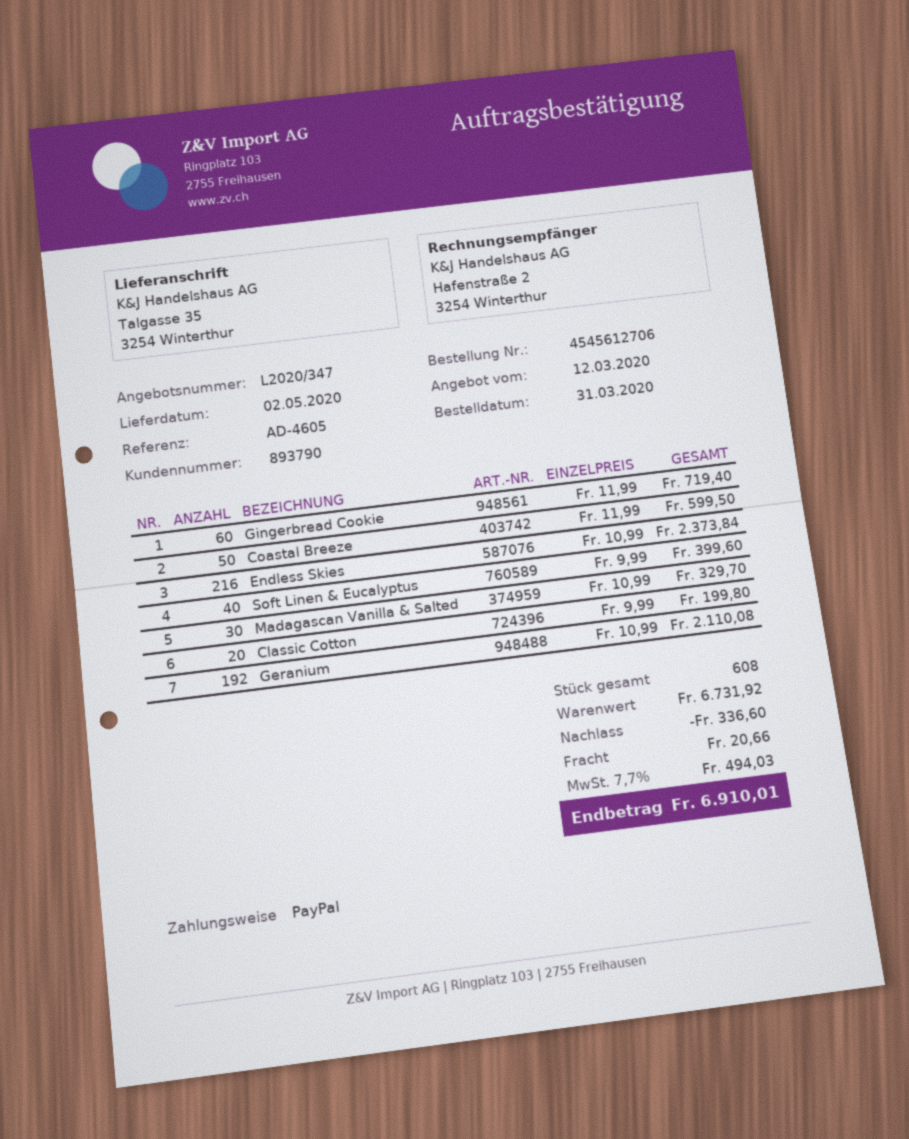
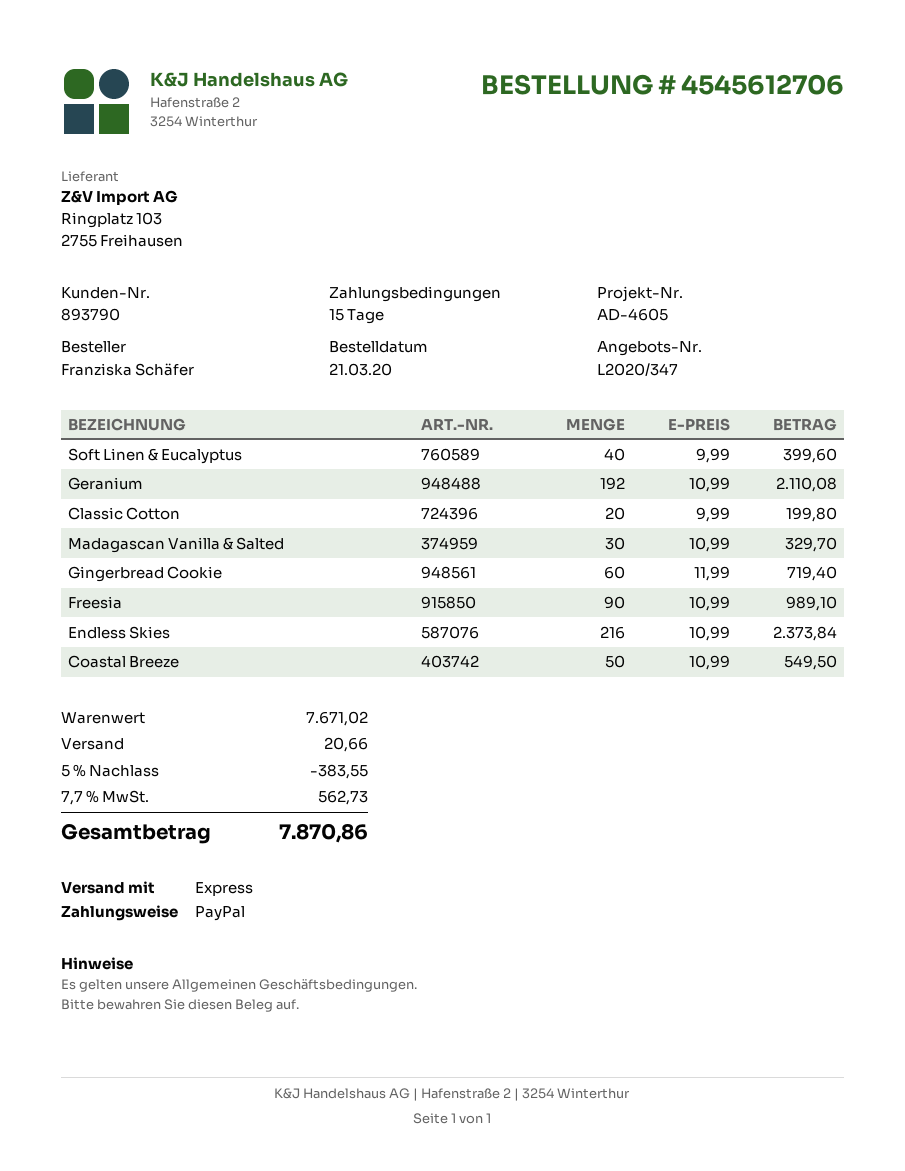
order date: 2020-03-31 -> 2020-03-21
Coastal Breeze: 50 x 11.99 = 599.50 -> 50 x 10.99 = 549.50
Freesia: none -> 90 x 10.99 = 989.10
subtotal: 6731.92 -> 7671.02
discount: 336.60 -> 383.55
tax: 7.7% = 494.03 -> 7.7% = 562.73
total: 6910.01 -> 7870.86

